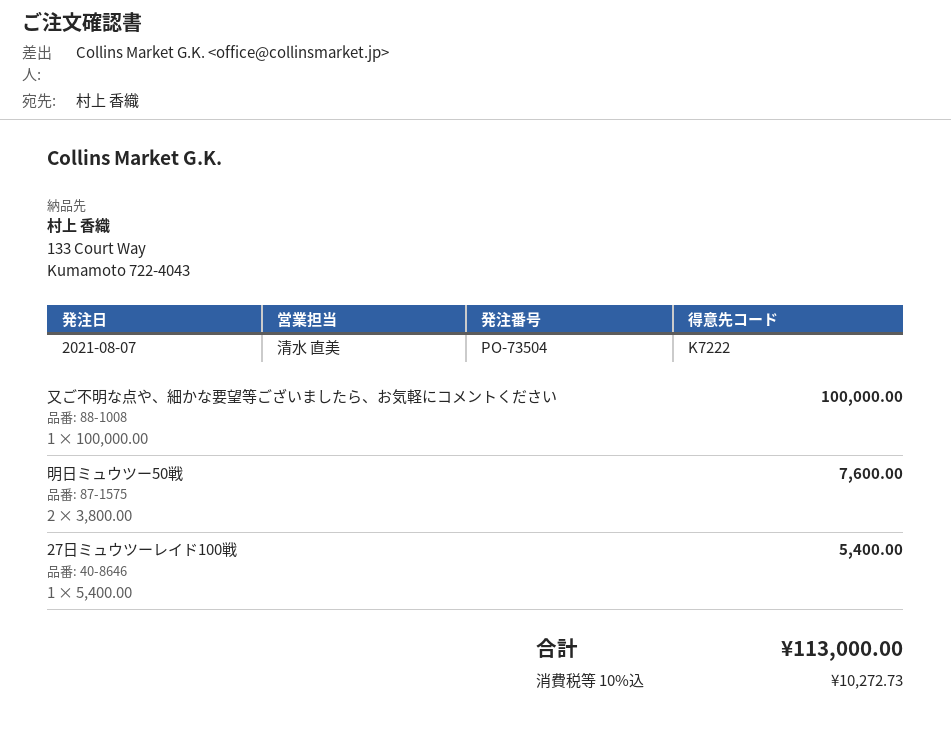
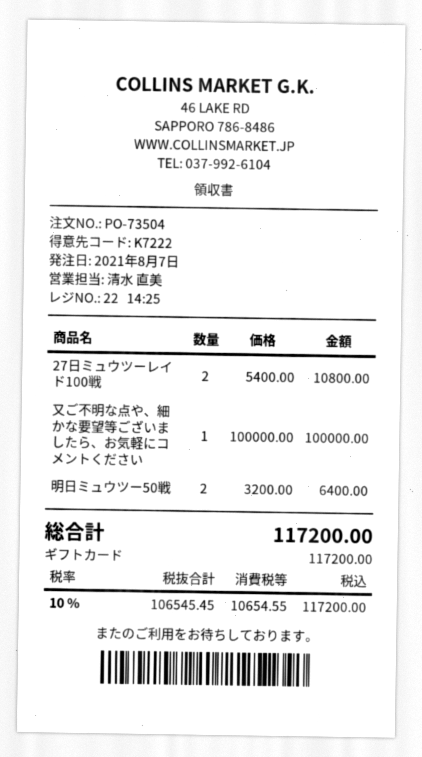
明日ミュウツー50戦: 2 x 3800.00 = 7600.00 -> 2 x 3200.00 = 6400.00
27日ミュウツーレイド100戦: 1 x 5400.00 = 5400.00 -> 2 x 5400.00 = 10800.00
tax: 10% = 10272.73 -> 10% = 10654.55
total: 113000.00 -> 117200.00

